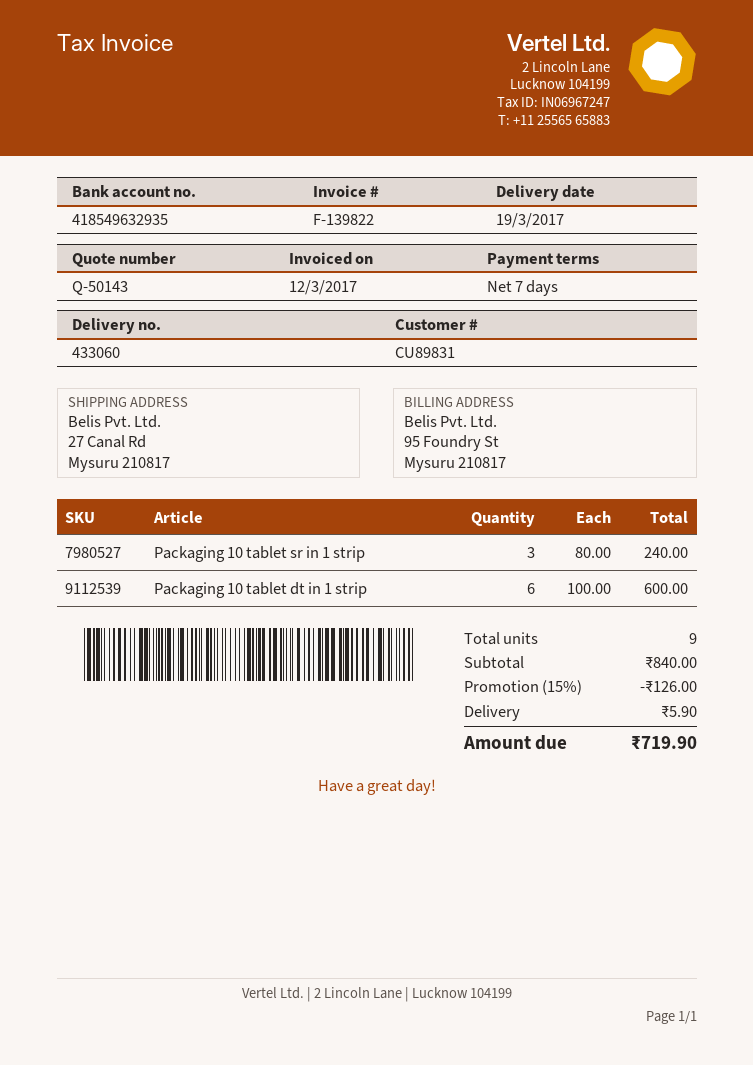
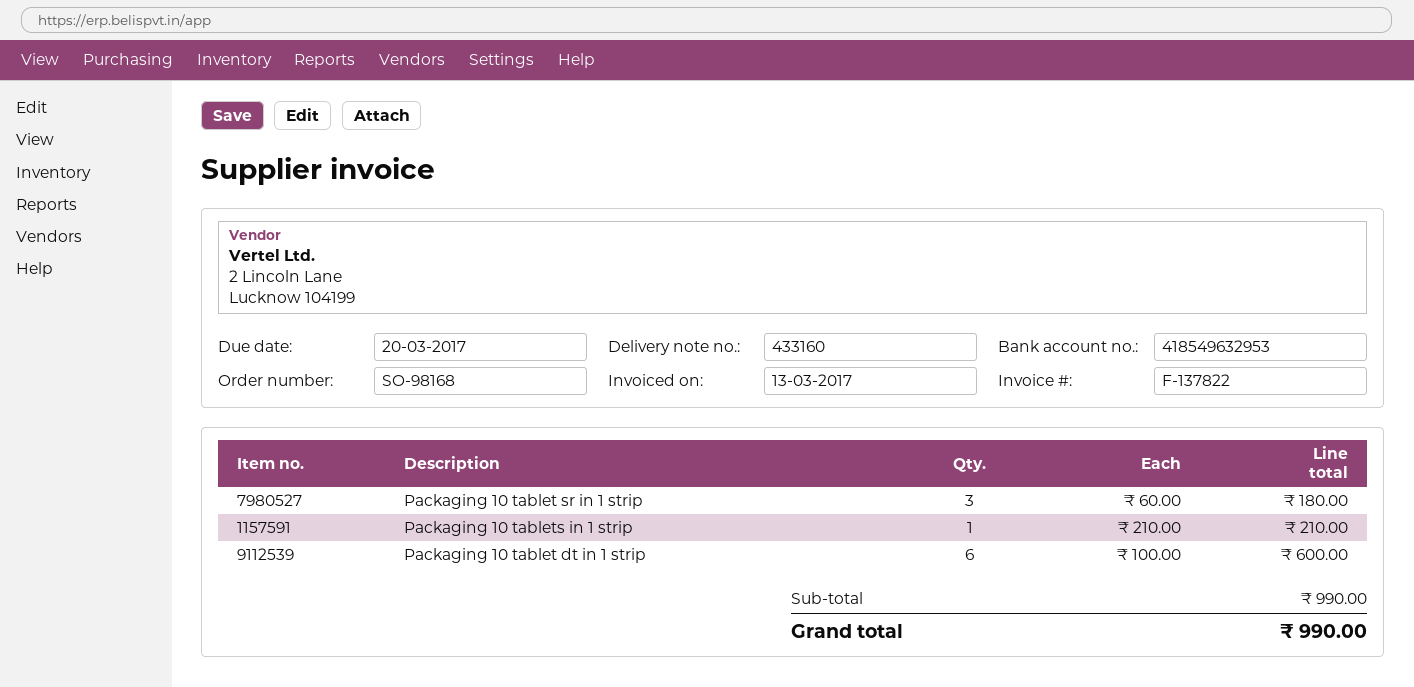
delivery note number: 433060 -> 433160
invoice number: F-139822 -> F-137822
invoice date: 2017-03-12 -> 2017-03-13
bank account: 418549632935 -> 418549632953
Packaging 10 tablet sr in 1 strip: 3 x 80.00 = 240.00 -> 3 x 60.00 = 180.00
Packaging 10 tablets in 1 strip: none -> 1 x 210.00 = 210.00
subtotal: 840.00 -> 990.00
discount: 15% = 126.00 -> none
shipping: 5.90 -> none
total: 719.90 -> 990.00

